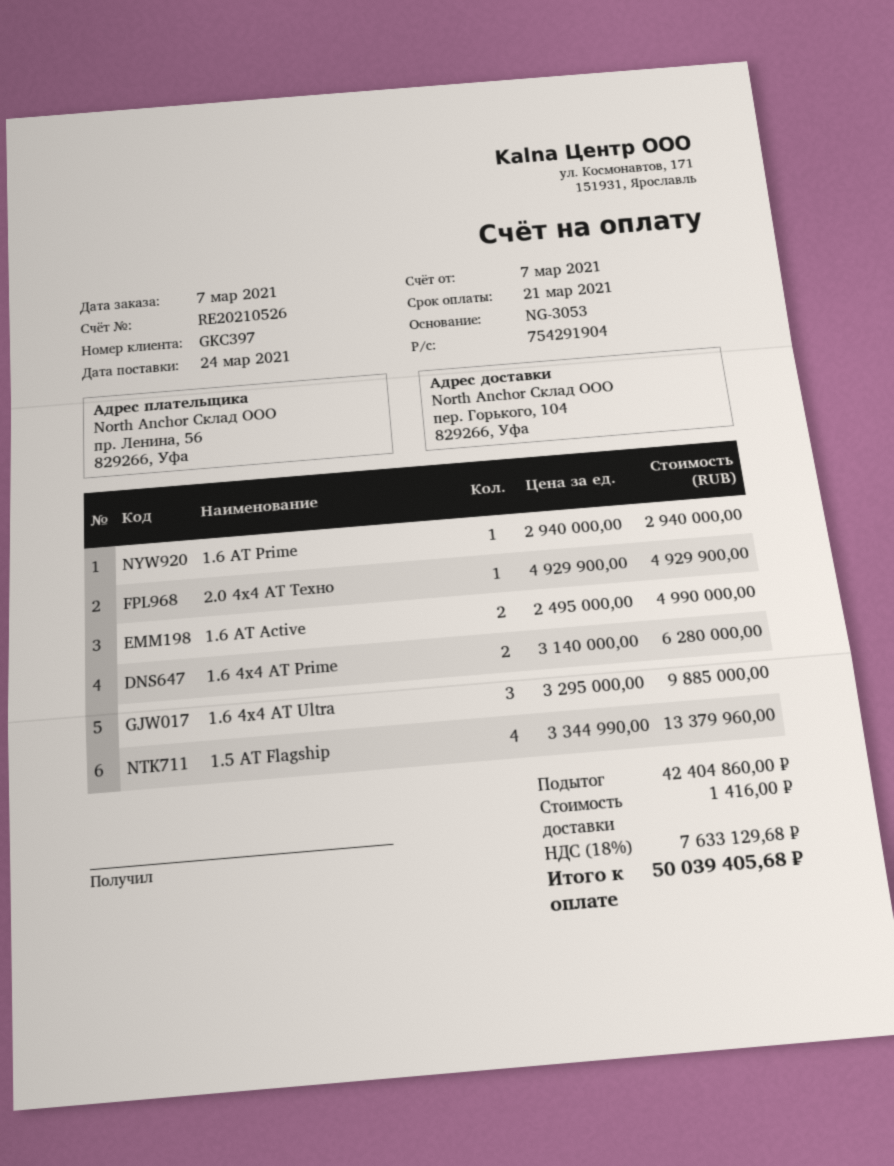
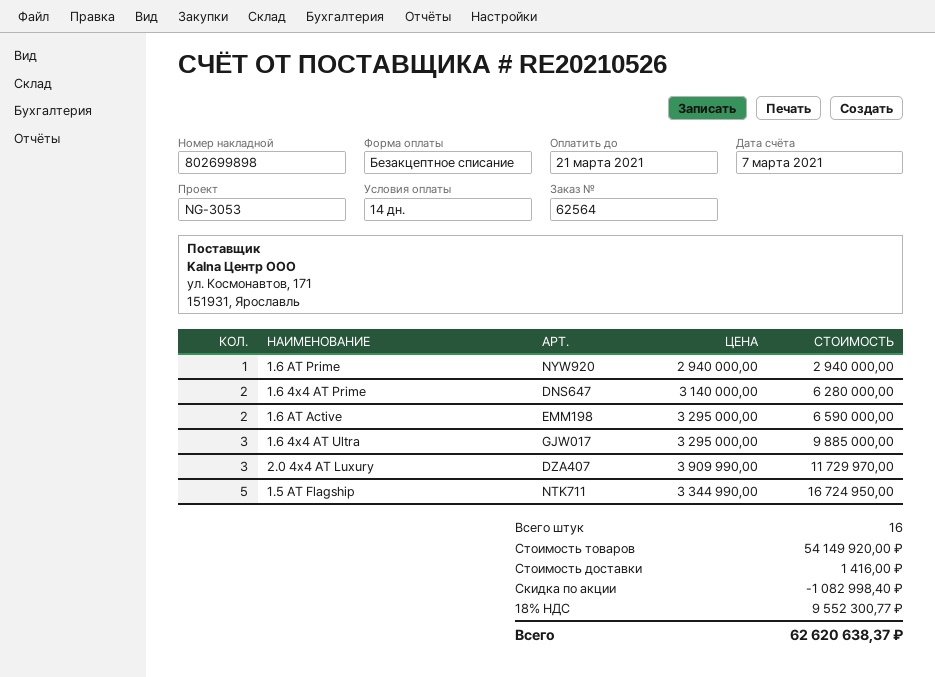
2.0 4x4 AT Техно: 1 x 4929900.00 = 4929900.00 -> none
1.6 AT Active: 2 x 2495000.00 = 4990000.00 -> 2 x 3295000.00 = 6590000.00
1.5 AT Flagship: 4 x 3344990.00 = 13379960.00 -> 5 x 3344990.00 = 16724950.00
2.0 4x4 AT Luxury: none -> 3 x 3909990.00 = 11729970.00
subtotal: 42404860.00 -> 54149920.00
discount: none -> 1082998.40
tax: 18% = 7633129.68 -> 18% = 9552300.77
total: 50039405.68 -> 62620638.37

